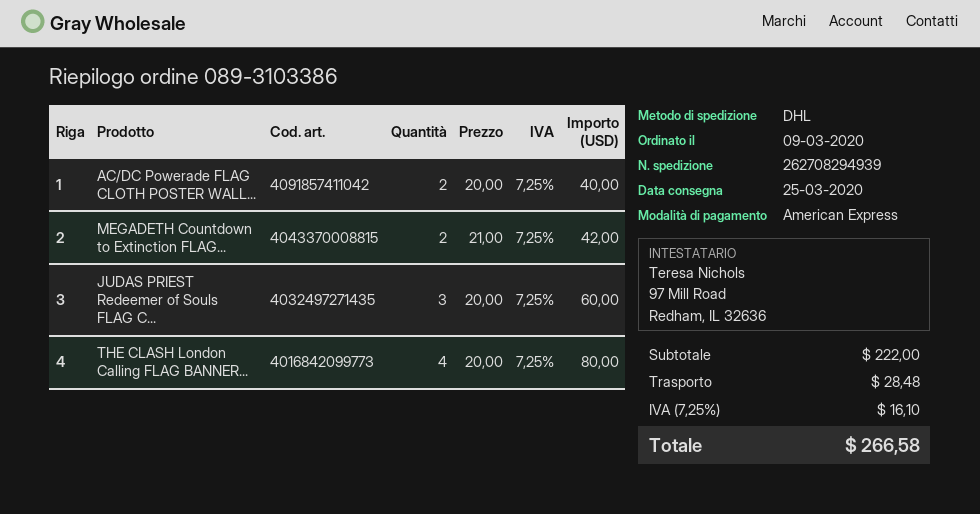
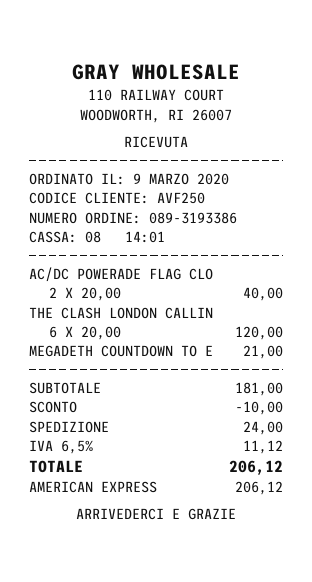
order number: 089-3103386 -> 089-3193386
MEGADETH Countdown to Extinction FLAG...: 2 x 21.00 = 42.00 -> 1 x 21.00 = 21.00
JUDAS PRIEST Redeemer of Souls FLAG C...: 3 x 20.00 = 60.00 -> none
THE CLASH London Calling FLAG BANNER...: 4 x 20.00 = 80.00 -> 6 x 20.00 = 120.00
subtotal: 222.00 -> 181.00
discount: none -> 10.00
shipping: 28.48 -> 24.00
tax: 7.25% = 16.10 -> 6.5% = 11.12
total: 266.58 -> 206.12

